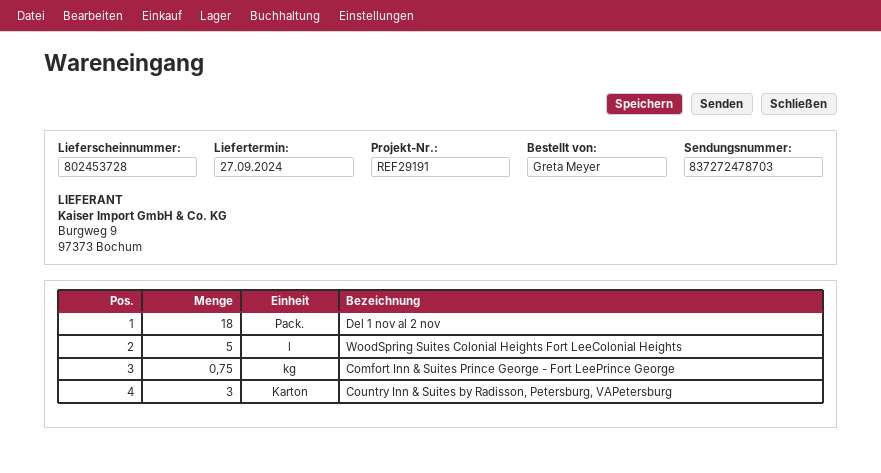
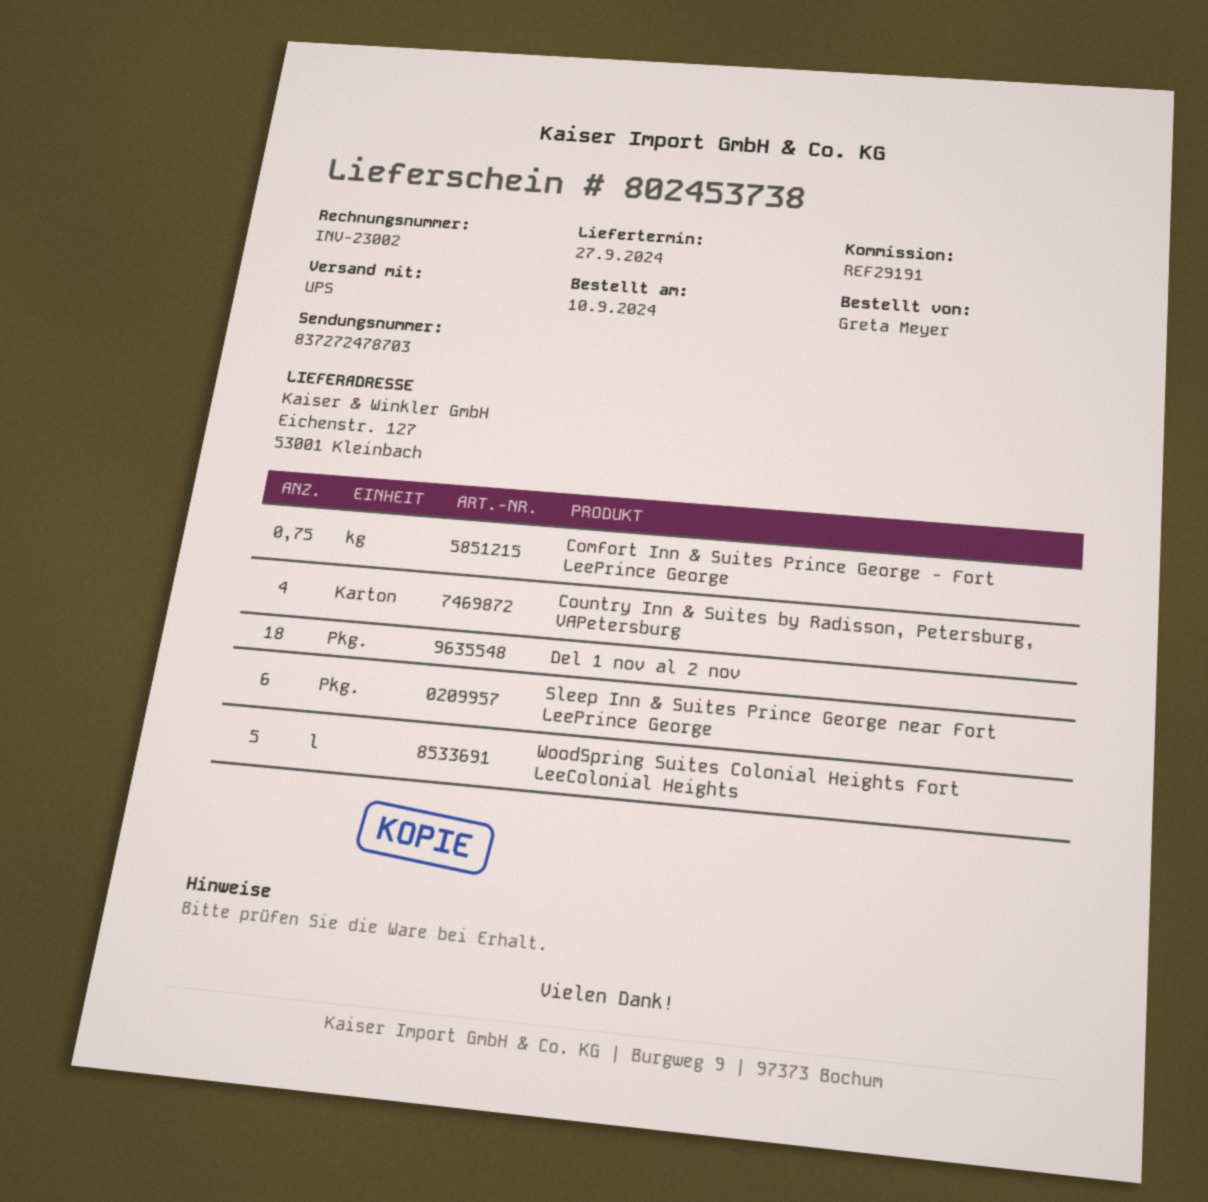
delivery note number: 802453728 -> 802453738
Country Inn & Suites by Radisson, Petersburg, VAPetersburg: 3 -> 4
Sleep Inn & Suites Prince George near Fort LeePrince George: none -> 6

